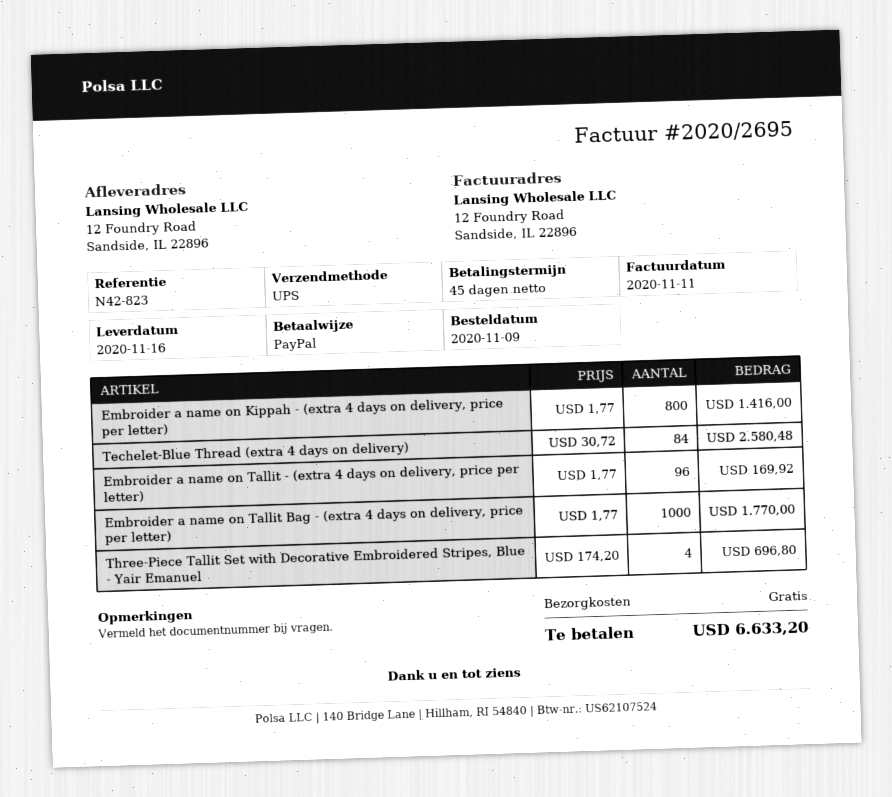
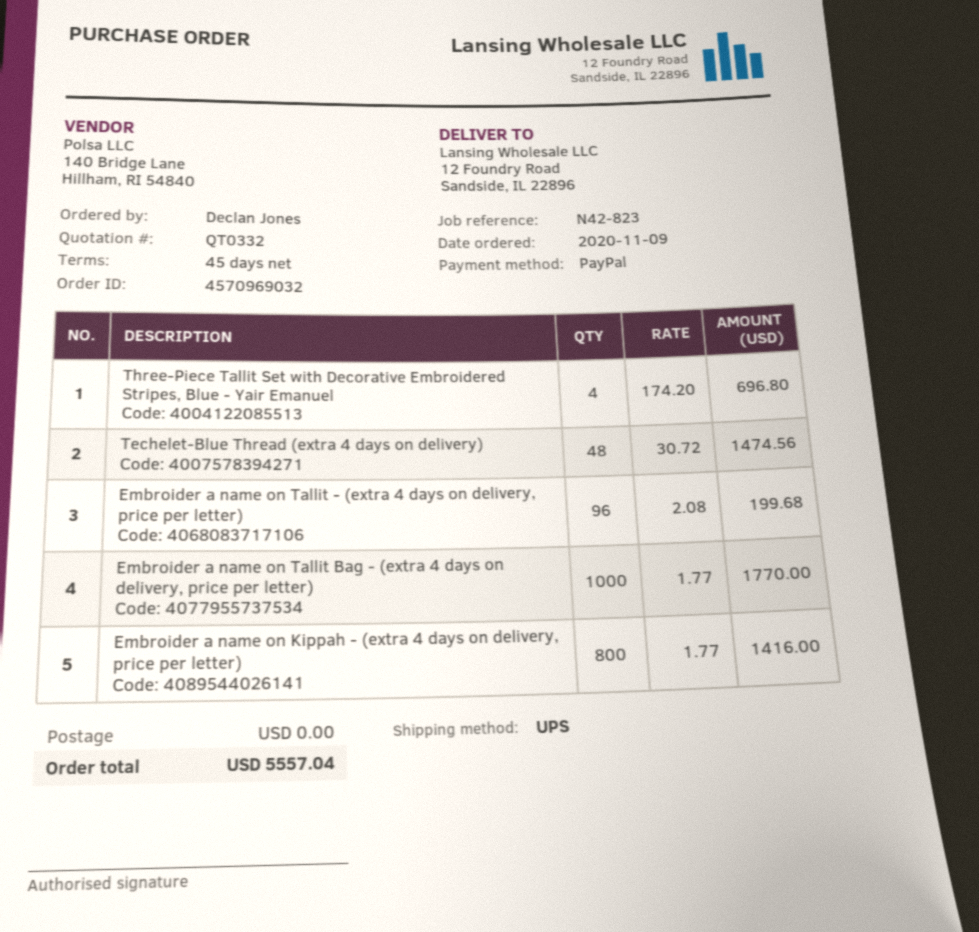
Techelet-Blue Thread (extra 4 days on delivery): 84 x 30.72 = 2580.48 -> 48 x 30.72 = 1474.56
Embroider a name on Tallit - (extra 4 days on delivery, price per letter): 96 x 1.77 = 169.92 -> 96 x 2.08 = 199.68
total: 6633.20 -> 5557.04

